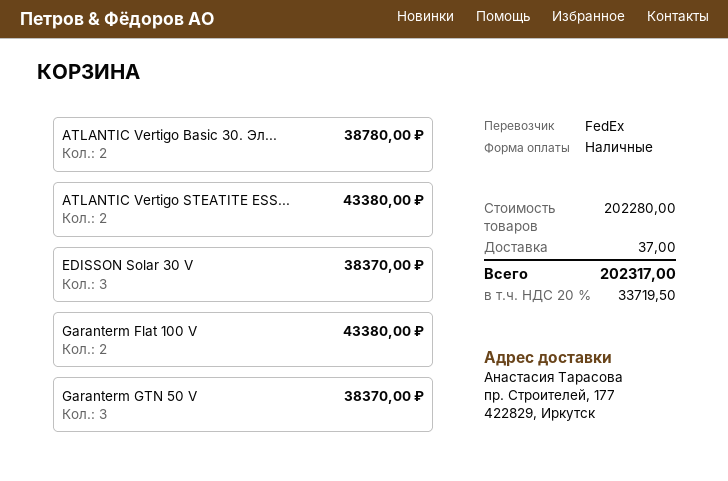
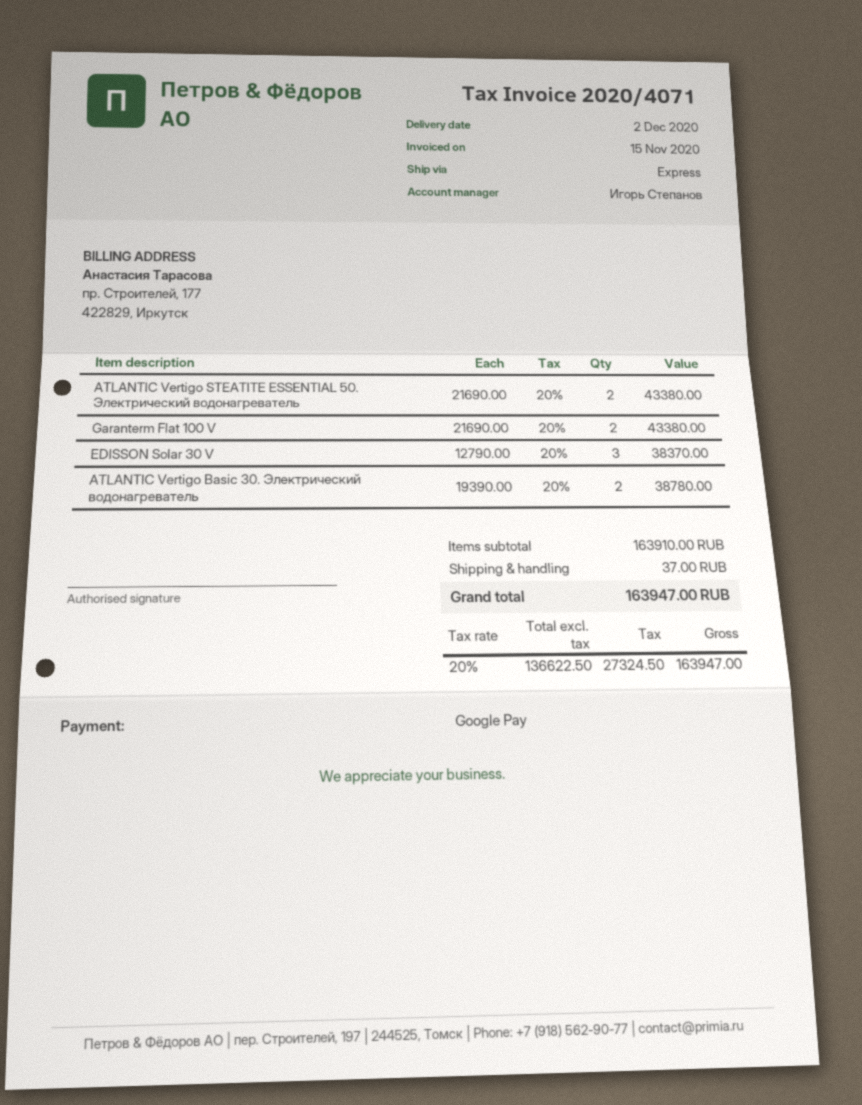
payment method: cash -> Google Pay
shipping method: FedEx -> express
Garanterm GTN 50 V: 3 for 38370.00 -> none
subtotal: 202280.00 -> 163910.00
tax: 20% = 33719.50 -> 20% = 27324.50
total: 202317.00 -> 163947.00

